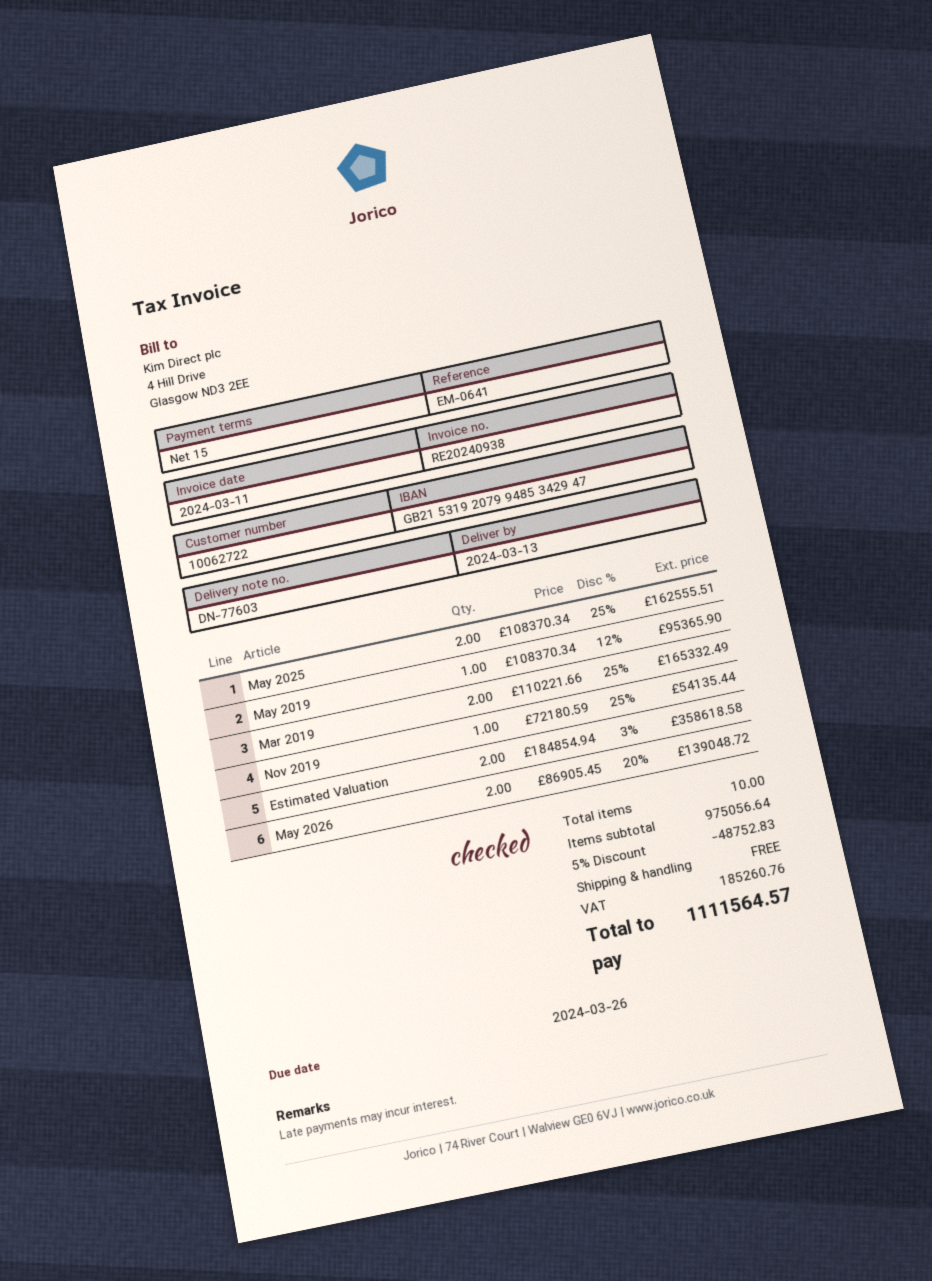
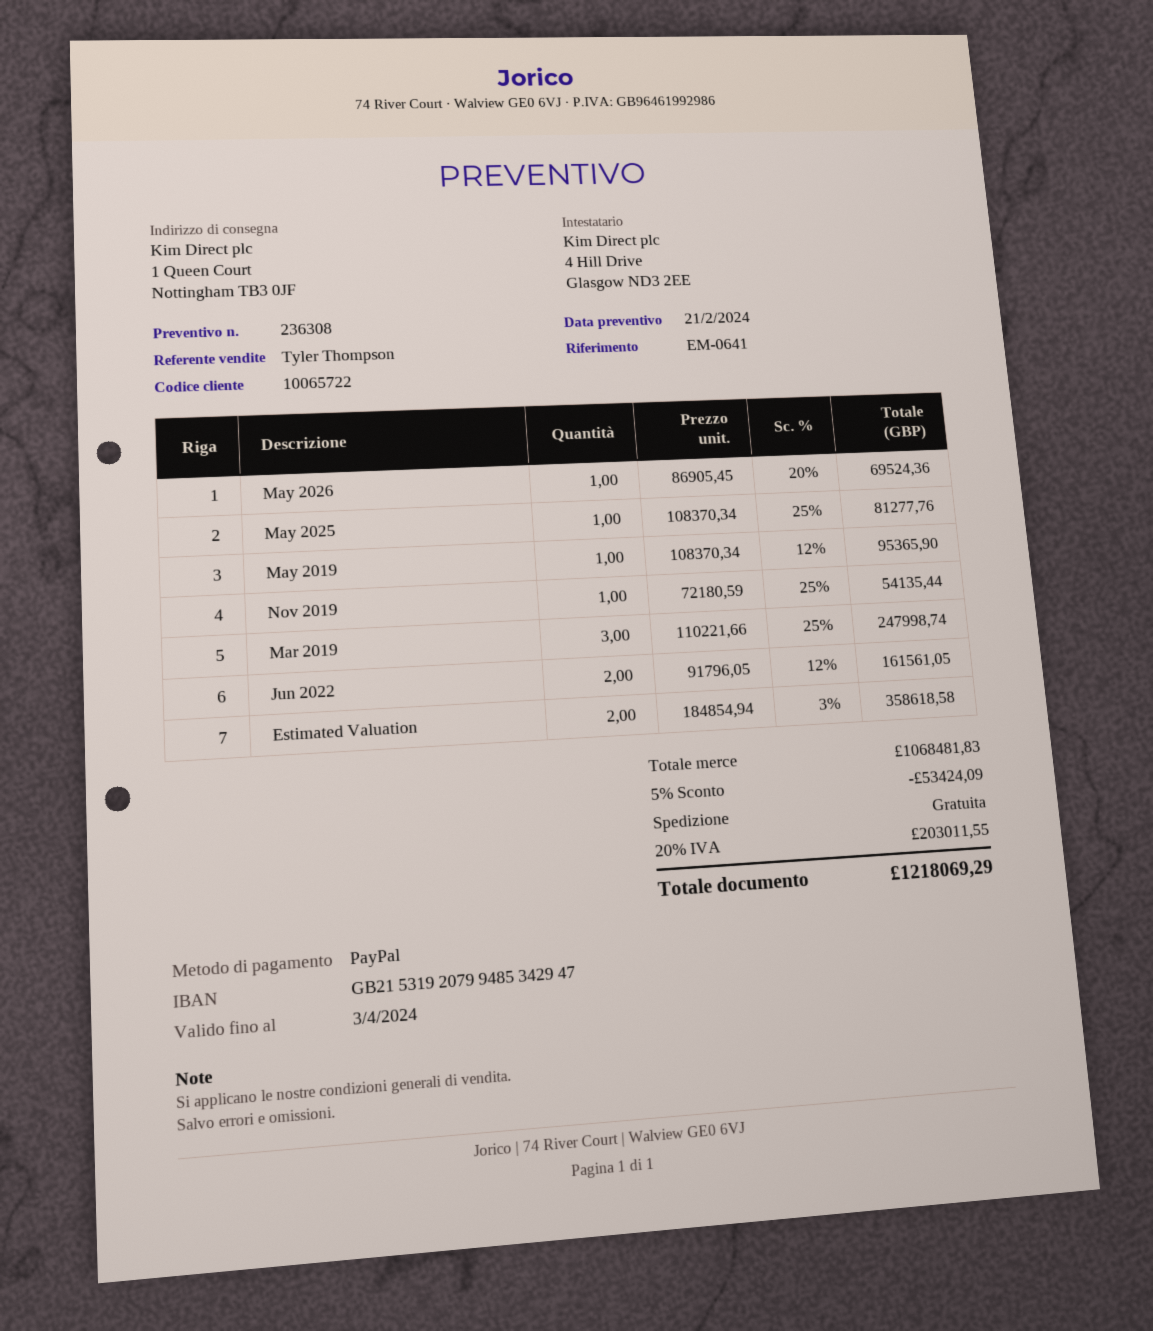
customer number: 10062722 -> 10065722
May 2025: 2 x 108370.34 - 25% = 162555.51 -> 1 x 108370.34 - 25% = 81277.76
Mar 2019: 2 x 110221.66 - 25% = 165332.49 -> 3 x 110221.66 - 25% = 247998.74
May 2026: 2 x 86905.45 - 20% = 139048.72 -> 1 x 86905.45 - 20% = 69524.36
Jun 2022: none -> 2 x 91796.05 - 12% = 161561.05
subtotal: 975056.64 -> 1068481.83
discount: 5% = 48752.83 -> 5% = 53424.09
tax: 185260.76 -> 203011.55
total: 1111564.57 -> 1218069.29

